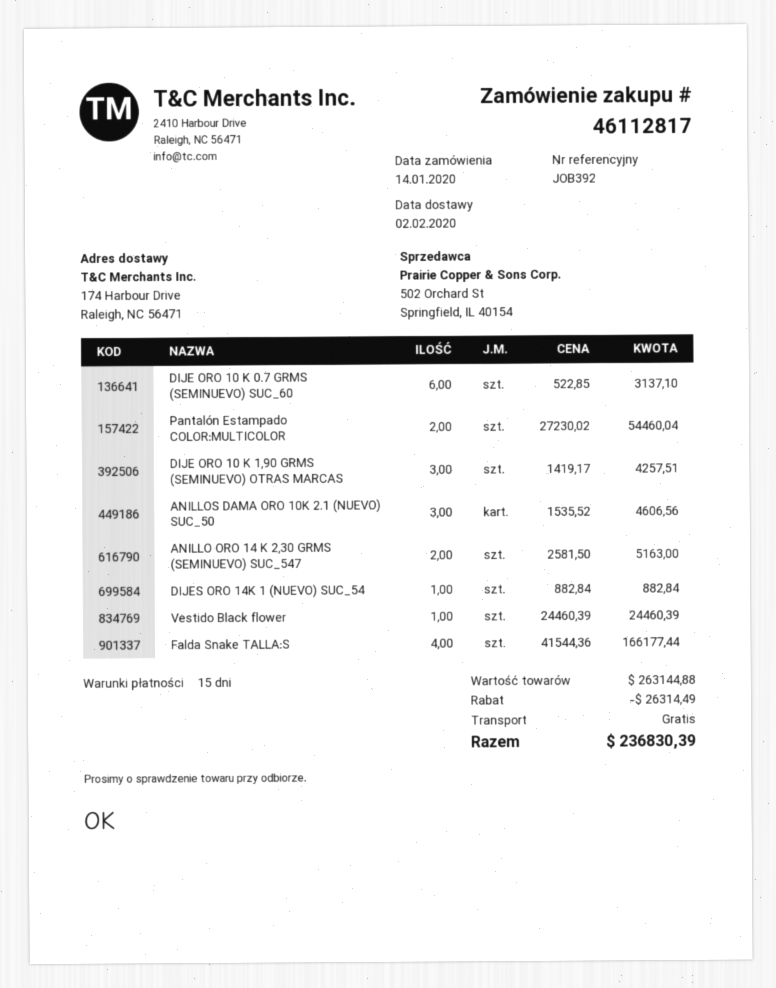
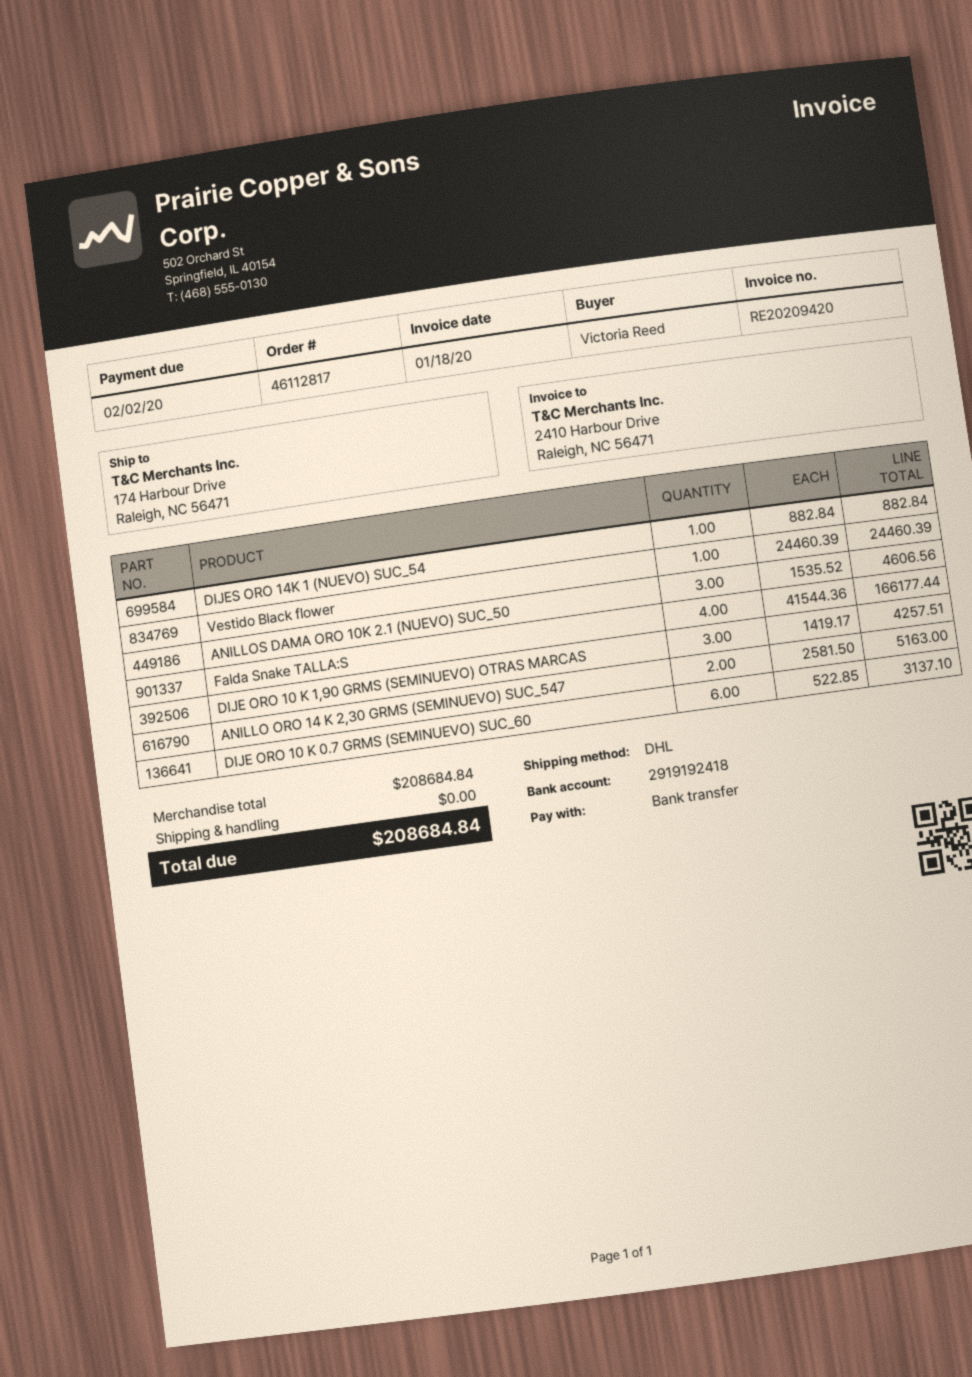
Pantalón Estampado COLOR:MULTICOLOR: 2 x 27230.02 = 54460.04 -> none
subtotal: 263144.88 -> 208684.84
discount: 26314.49 -> none
total: 236830.39 -> 208684.84

